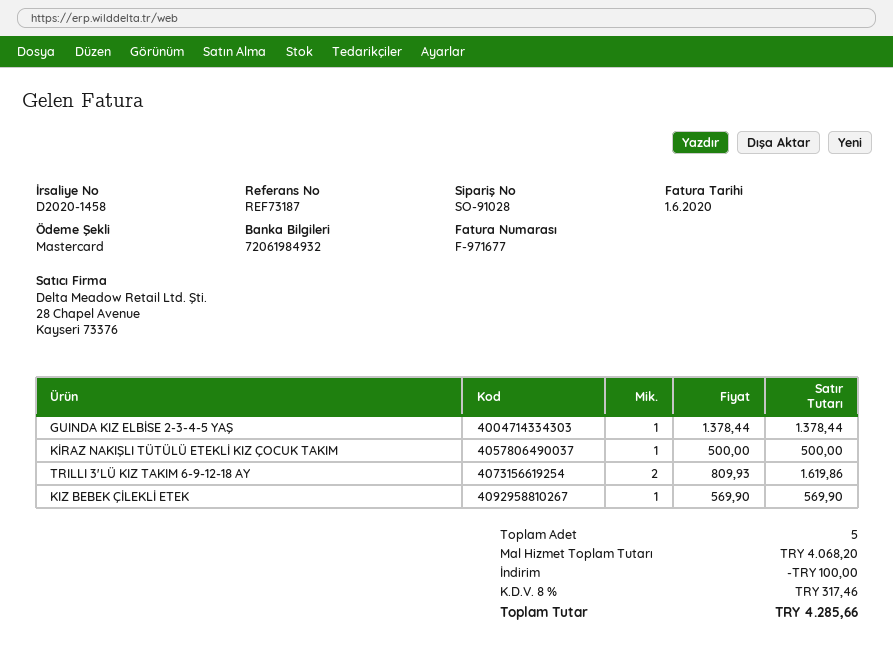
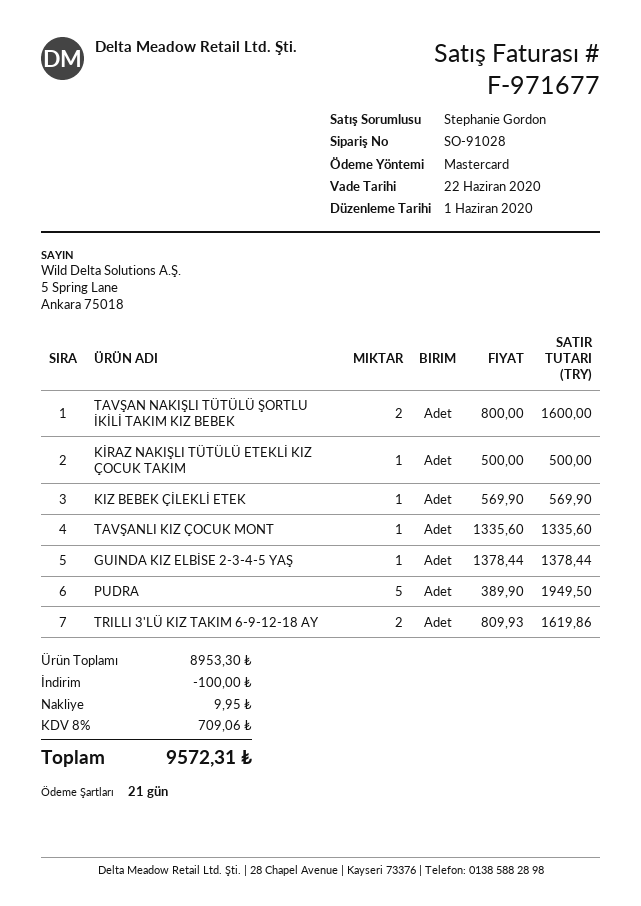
TAVŞAN NAKIŞLI TÜTÜLÜ ŞORTLU İKİLİ TAKIM KIZ BEBEK: none -> 2 x 800.00 = 1600.00
TAVŞANLI KIZ ÇOCUK MONT: none -> 1 x 1335.60 = 1335.60
PUDRA: none -> 5 x 389.90 = 1949.50
subtotal: 4068.20 -> 8953.30
shipping: none -> 9.95
tax: 8% = 317.46 -> 8% = 709.06
total: 4285.66 -> 9572.31

